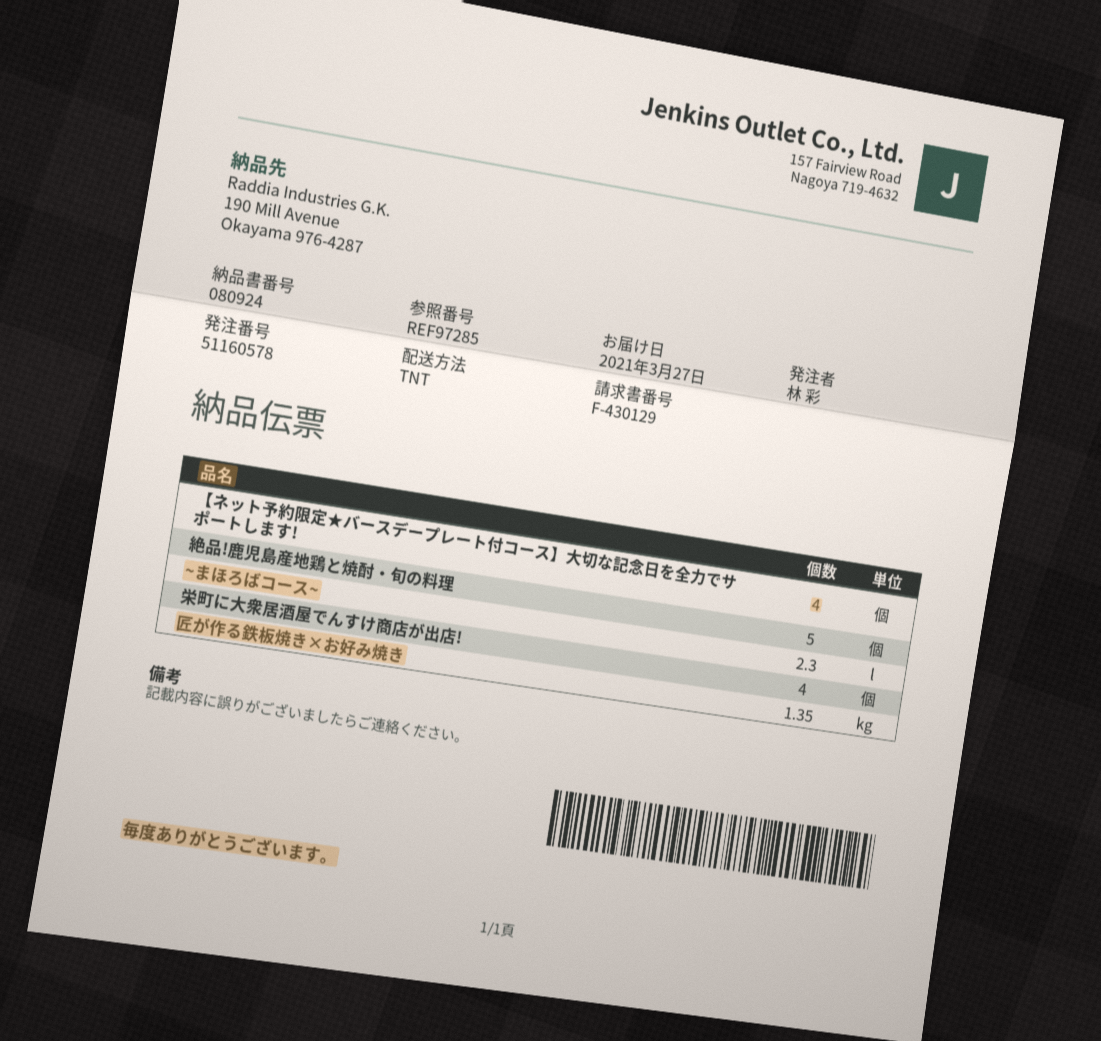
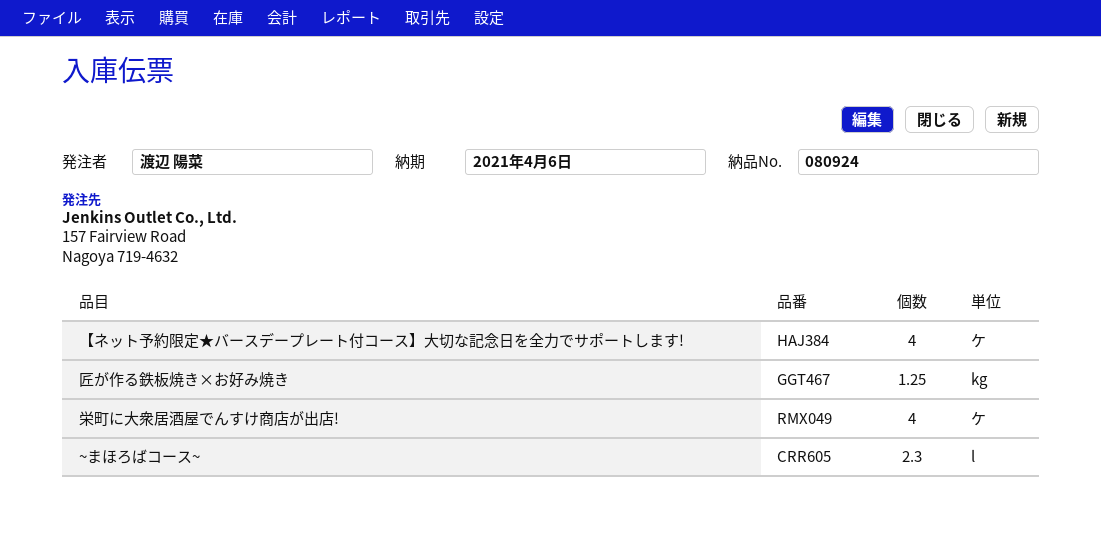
delivery date: 2021-03-27 -> 2021-04-06
ordered by: 林 彩 -> 渡辺 陽菜
絶品!鹿児島産地鶏と焼酎・旬の料理: 5 -> none
匠が作る鉄板焼き×お好み焼き: 1.35 -> 1.25

